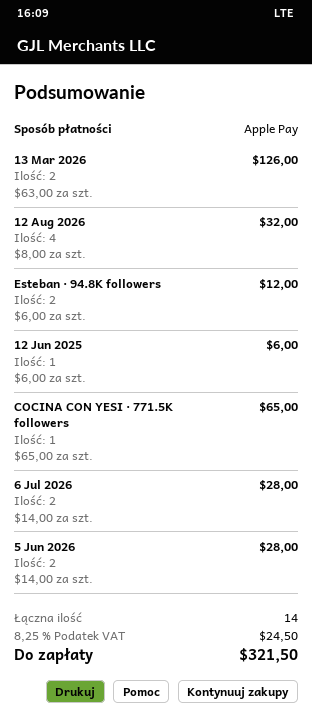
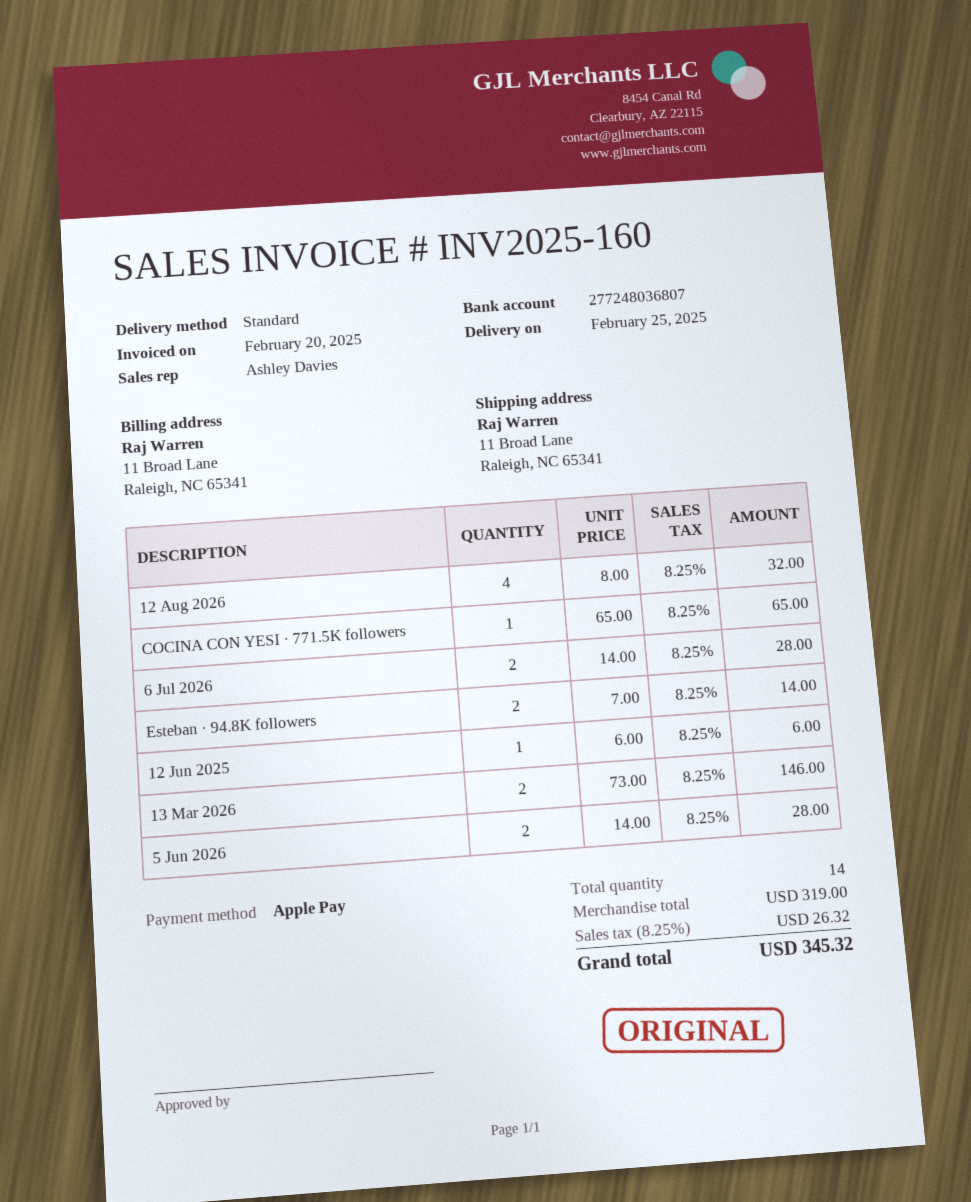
13 Mar 2026: 2 x 63.00 = 126.00 -> 2 x 73.00 = 146.00
Esteban · 94.8K followers: 2 x 6.00 = 12.00 -> 2 x 7.00 = 14.00
tax: 8.25% = 24.50 -> 8.25% = 26.32
total: 321.50 -> 345.32

